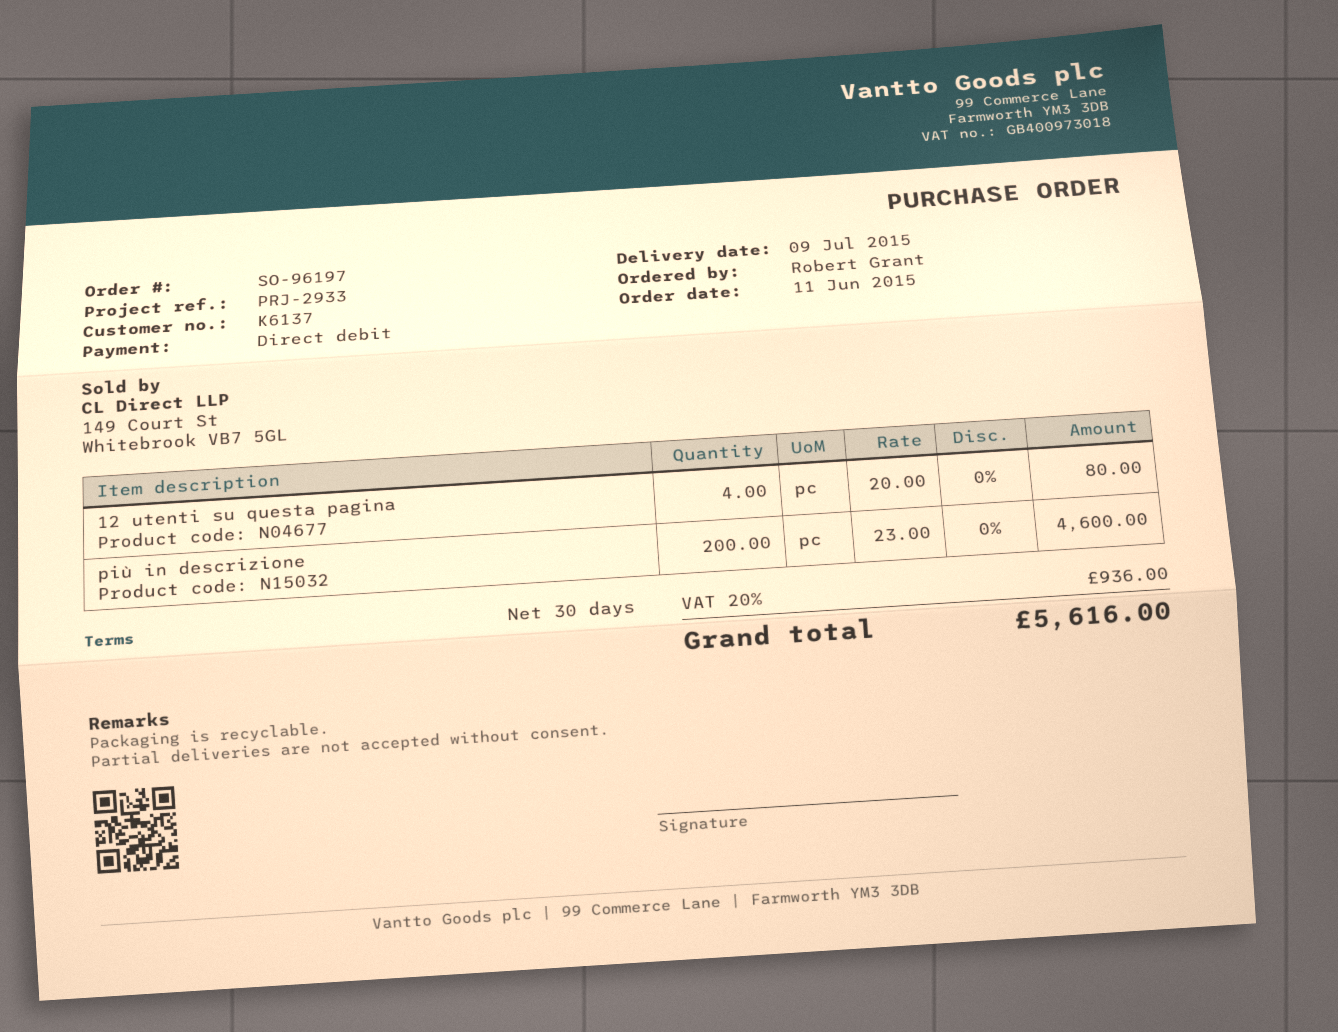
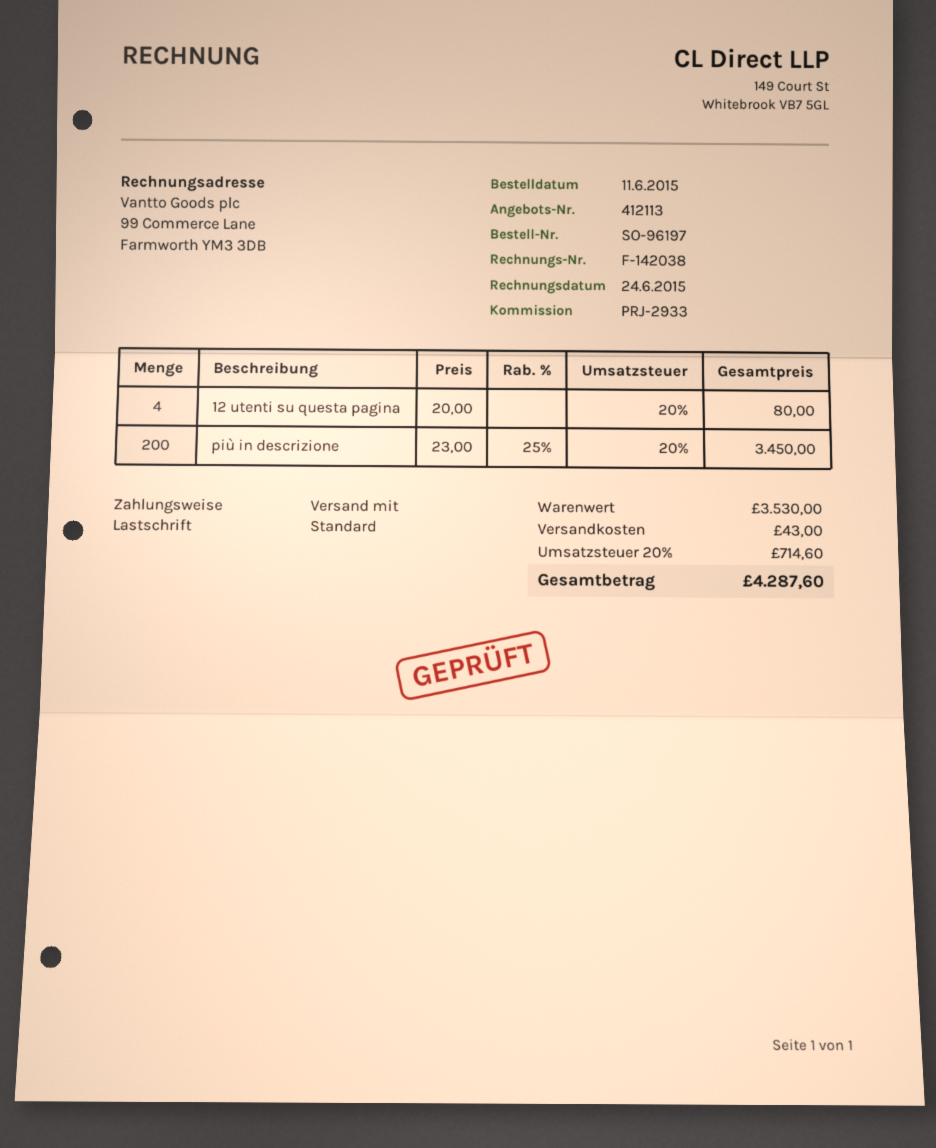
più in descrizione: 200 x 23.00 = 4600.00 -> 200 x 23.00 - 25% = 3450.00
shipping: none -> 43.00
tax: 20% = 936.00 -> 20% = 714.60
total: 5616.00 -> 4287.60

